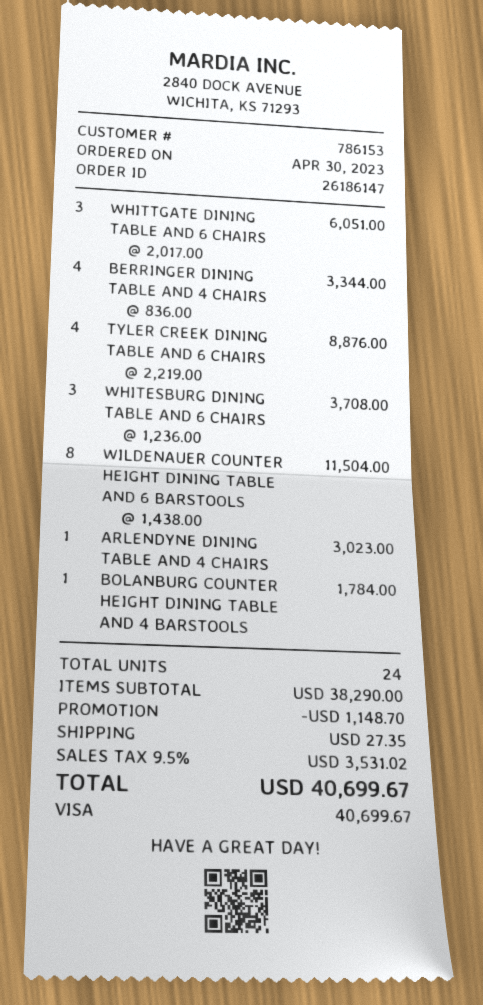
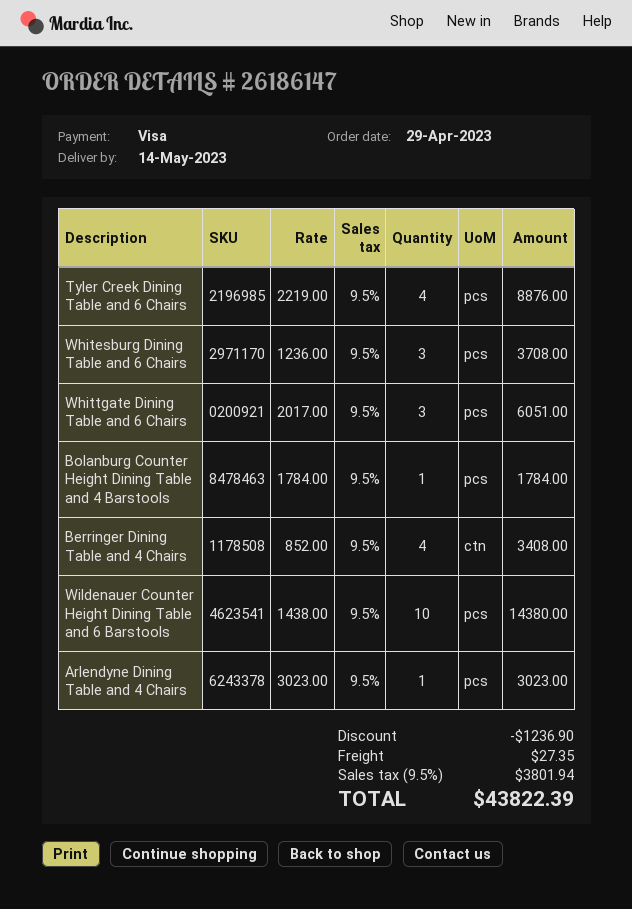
order date: 2023-04-30 -> 2023-04-29
BERRINGER DINING TABLE AND 4 CHAIRS: 4 x 836.00 = 3344.00 -> 4 x 852.00 = 3408.00
WILDENAUER COUNTER HEIGHT DINING TABLE AND 6 BARSTOOLS: 8 x 1438.00 = 11504.00 -> 10 x 1438.00 = 14380.00
discount: 1148.70 -> 1236.90
tax: 9.5% = 3531.02 -> 9.5% = 3801.94
total: 40699.67 -> 43822.39

